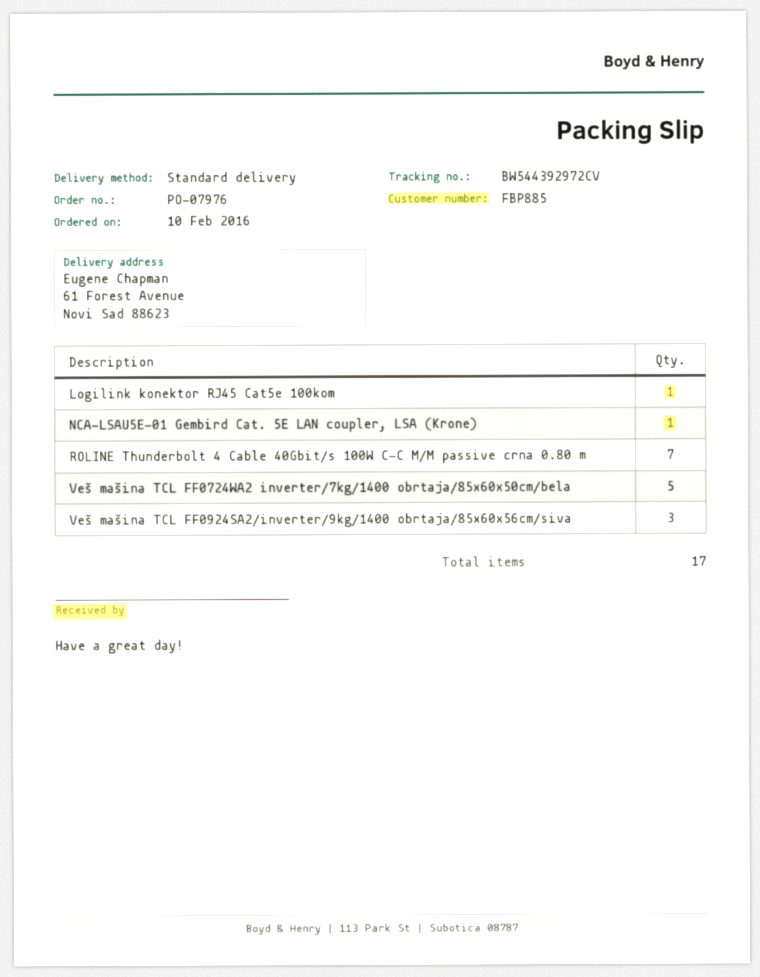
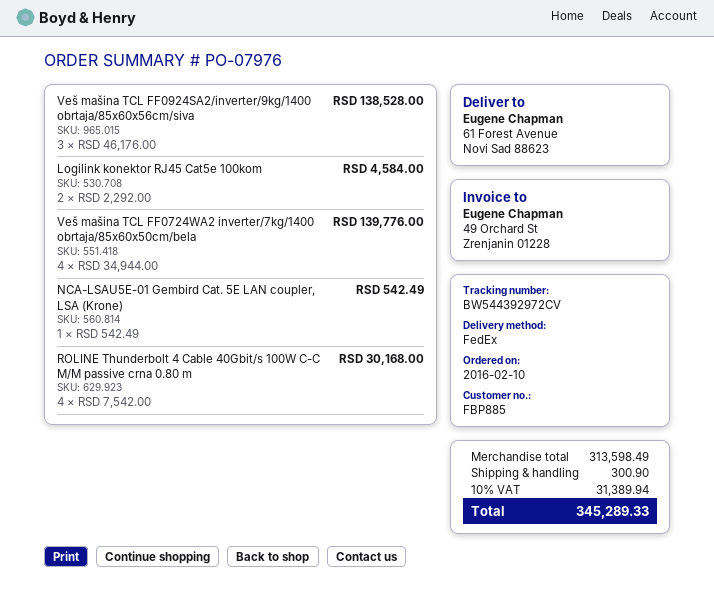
shipping method: standard -> FedEx
Logilink konektor RJ45 Cat5e 100kom: 1 -> 2
ROLINE Thunderbolt 4 Cable 40Gbit/s 100W C-C M/M passive crna 0.80 m: 7 -> 4
Veš mašina TCL FF0724WA2 inverter/7kg/1400 obrtaja/85x60x50cm/bela: 5 -> 4

